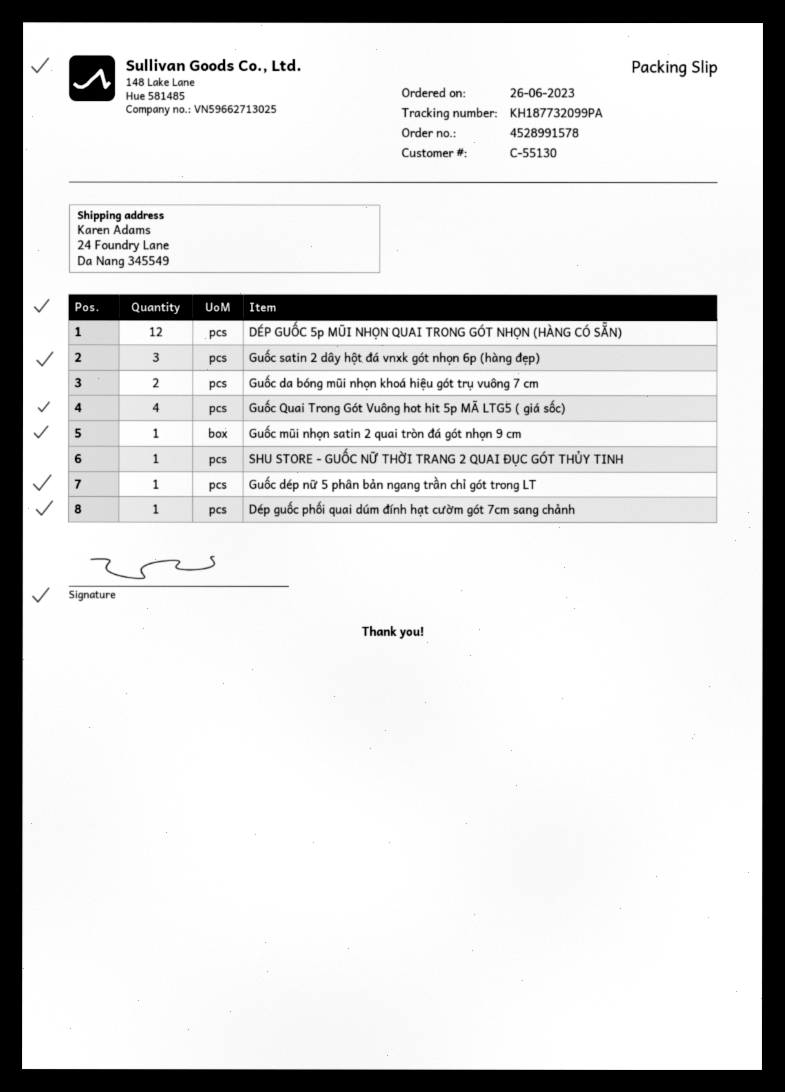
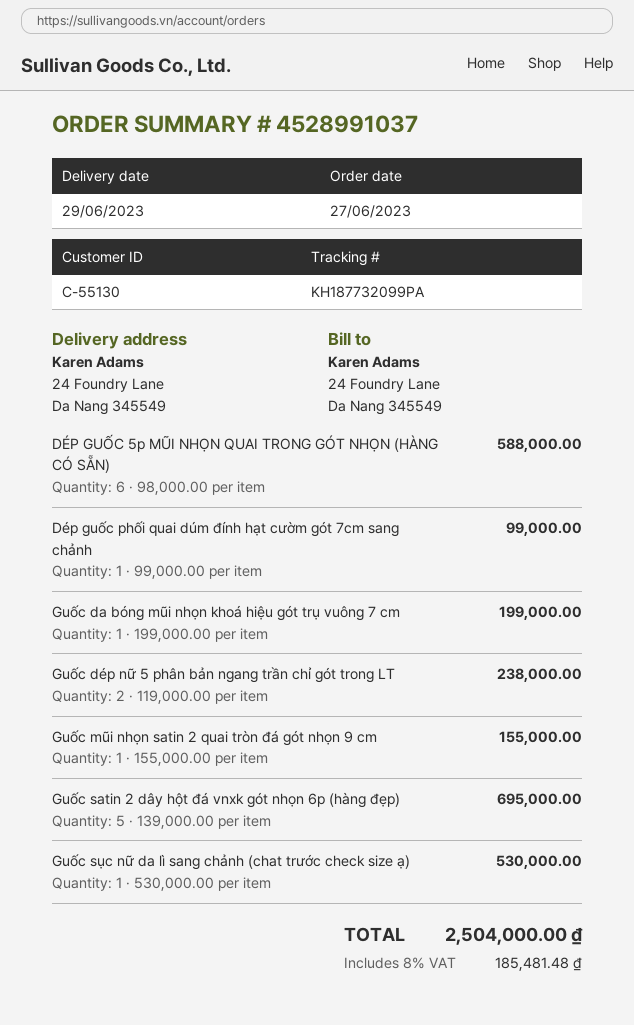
order number: 4528991578 -> 4528991037
order date: 2023-06-26 -> 2023-06-27
DÉP GUỐC 5p MŨI NHỌN QUAI TRONG GÓT NHỌN (HÀNG CÓ SẴN): 12 -> 6
Guốc satin 2 dây hột đá vnxk gót nhọn 6p (hàng đẹp): 3 -> 5
Guốc da bóng mũi nhọn khoá hiệu gót trụ vuông 7 cm: 2 -> 1
Guốc Quai Trong Gót Vuông hot hit 5p MÃ LTG5 ( giá sốc): 4 -> none
SHU STORE - GUỐC NỮ THỜI TRANG 2 QUAI ĐỤC GÓT THỦY TINH: 1 -> none
Guốc dép nữ 5 phân bản ngang trần chỉ gót trong LT: 1 -> 2
Guốc sục nữ da lì sang chảnh (chat trước check size ạ): none -> 1

